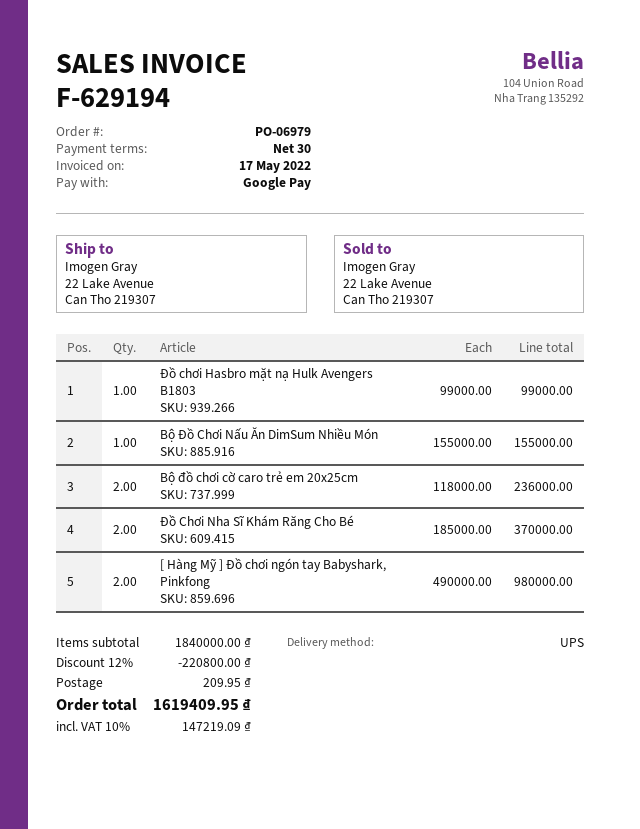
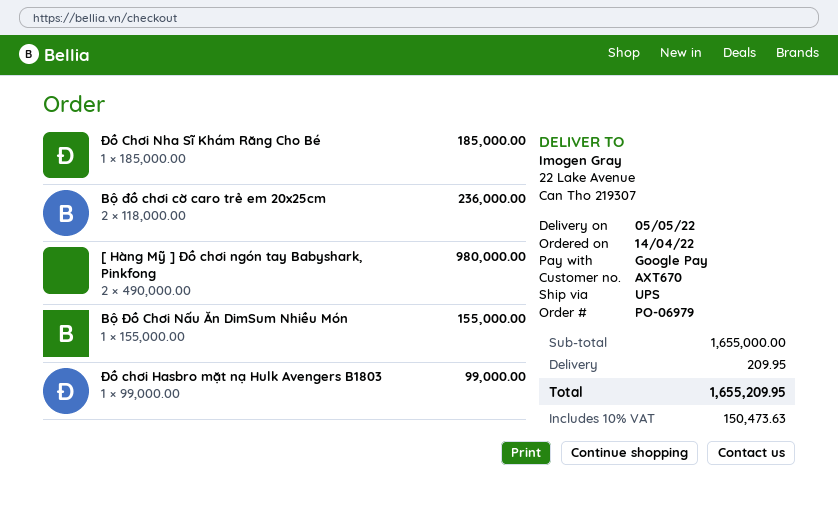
Đồ Chơi Nha Sĩ Khám Răng Cho Bé: 2 x 185000.00 = 370000.00 -> 1 x 185000.00 = 185000.00
subtotal: 1840000.00 -> 1655000.00
discount: 12% = 220800.00 -> none
tax: 10% = 147219.09 -> 10% = 150473.63
total: 1619409.95 -> 1655209.95

